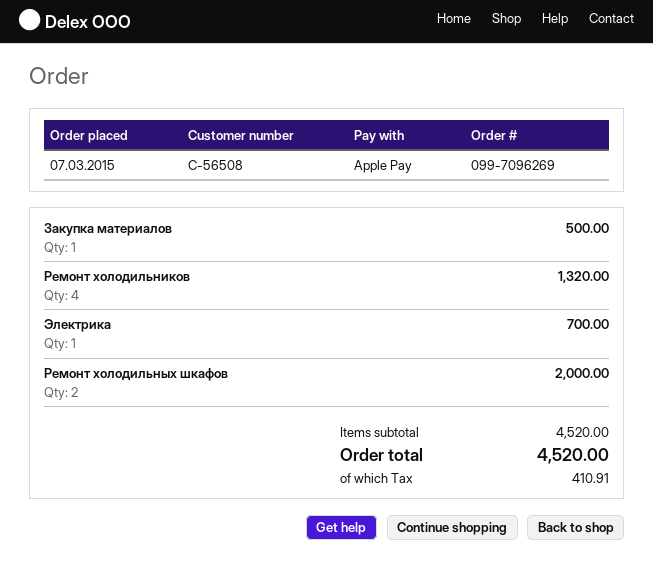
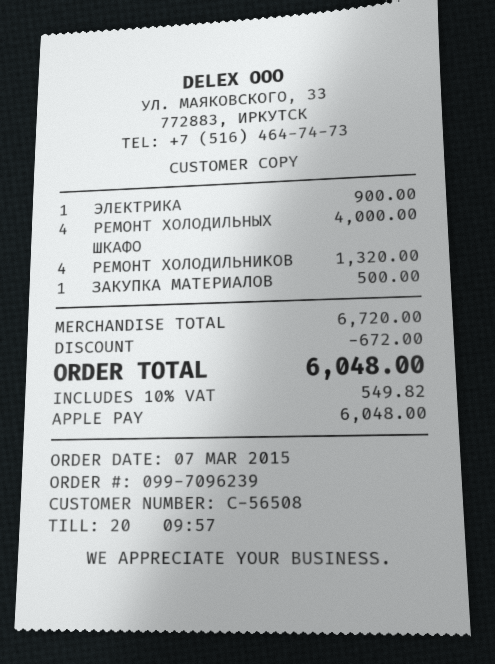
order number: 099-7096269 -> 099-7096239
Электрика: 1 for 700.00 -> 1 for 900.00
Ремонт холодильных шкафов: 2 for 2000.00 -> 4 for 4000.00
subtotal: 4520.00 -> 6720.00
discount: none -> 672.00
tax: 410.91 -> 549.82
total: 4520.00 -> 6048.00

